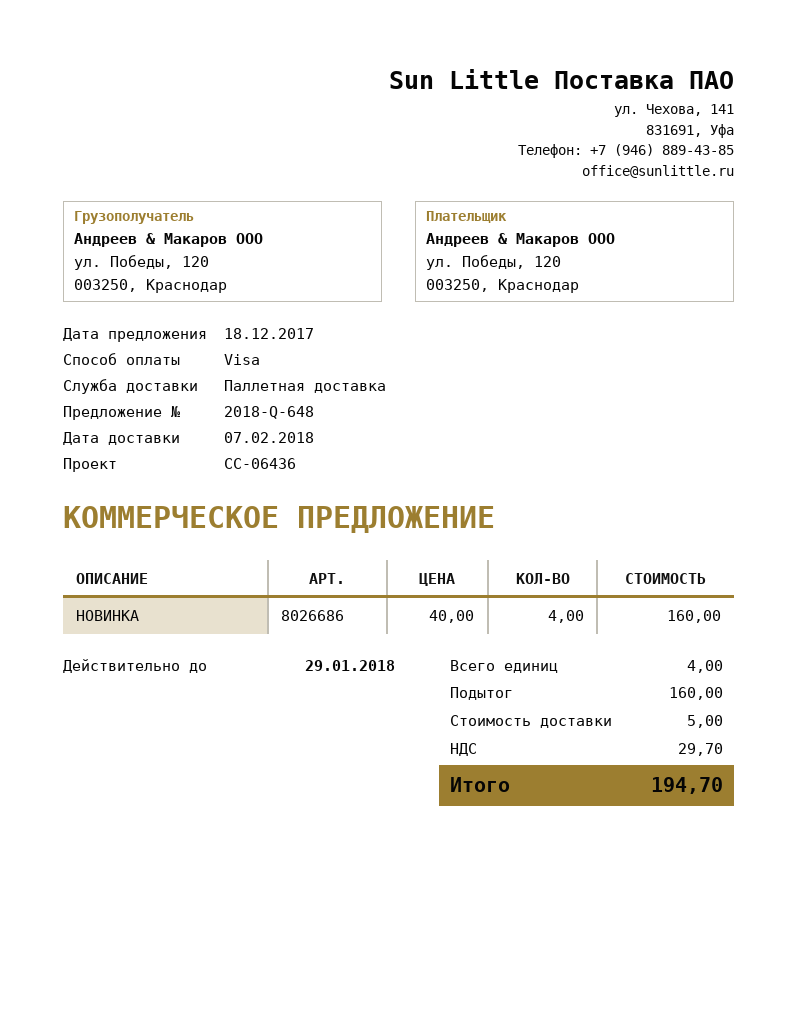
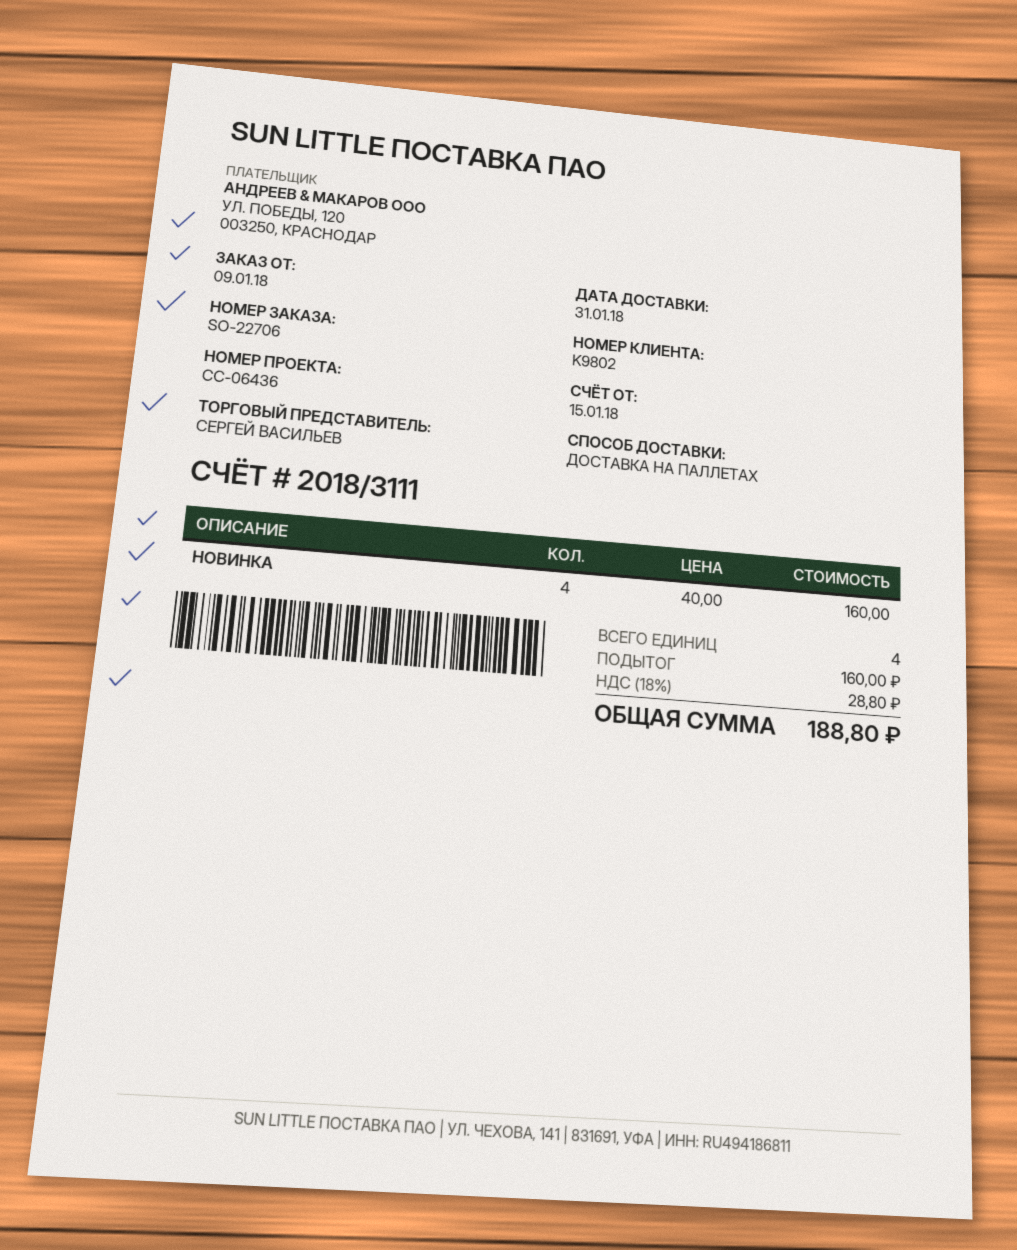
delivery date: 2018-02-07 -> 2018-01-31
shipping: 5.00 -> none
tax: 29.70 -> 28.80
total: 194.70 -> 188.80

